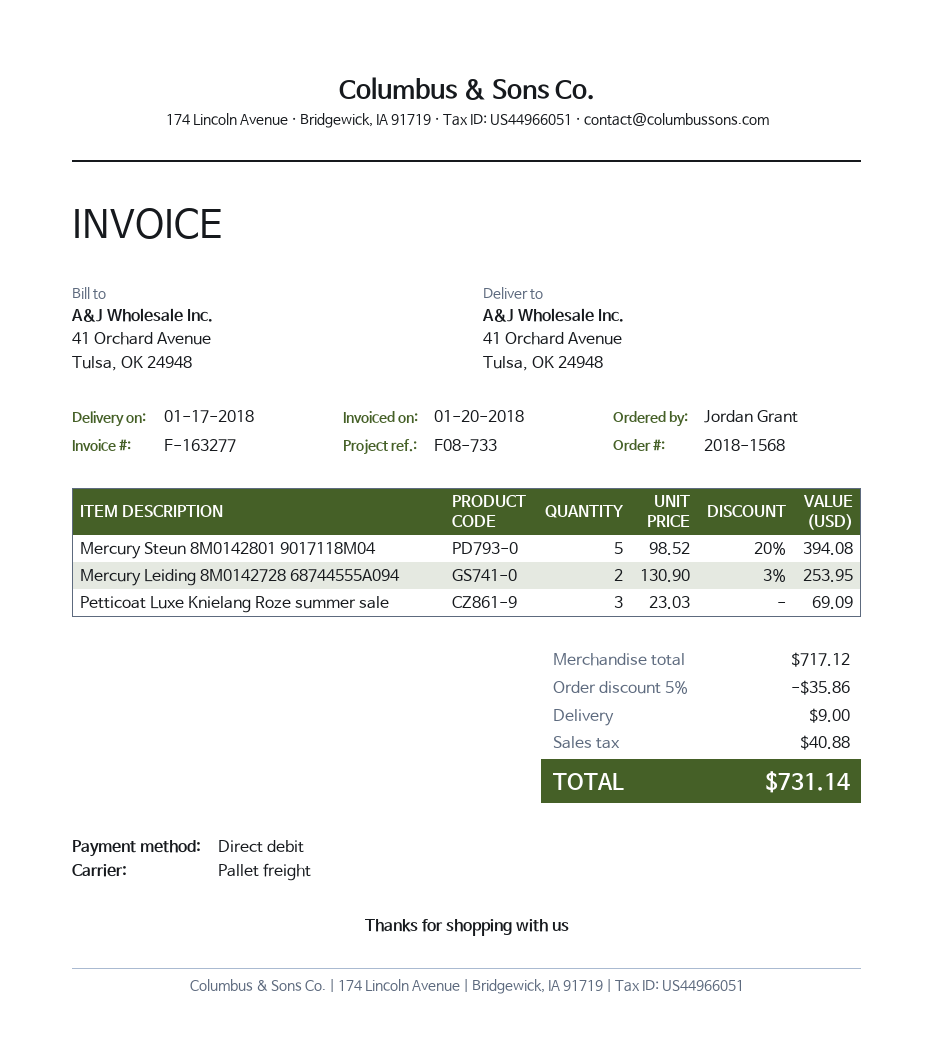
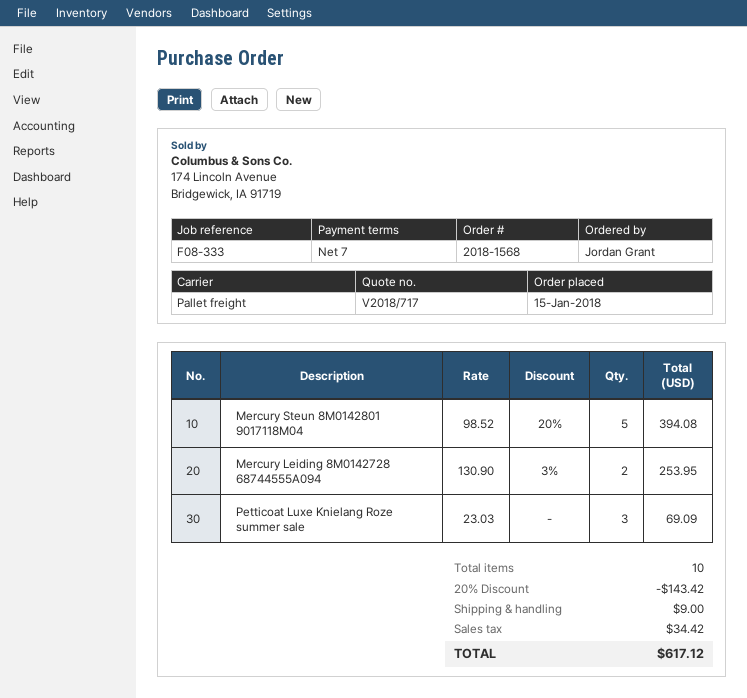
reference: F08-733 -> F08-333
discount: 5% = 35.86 -> 20% = 143.42
tax: 40.88 -> 34.42
total: 731.14 -> 617.12

